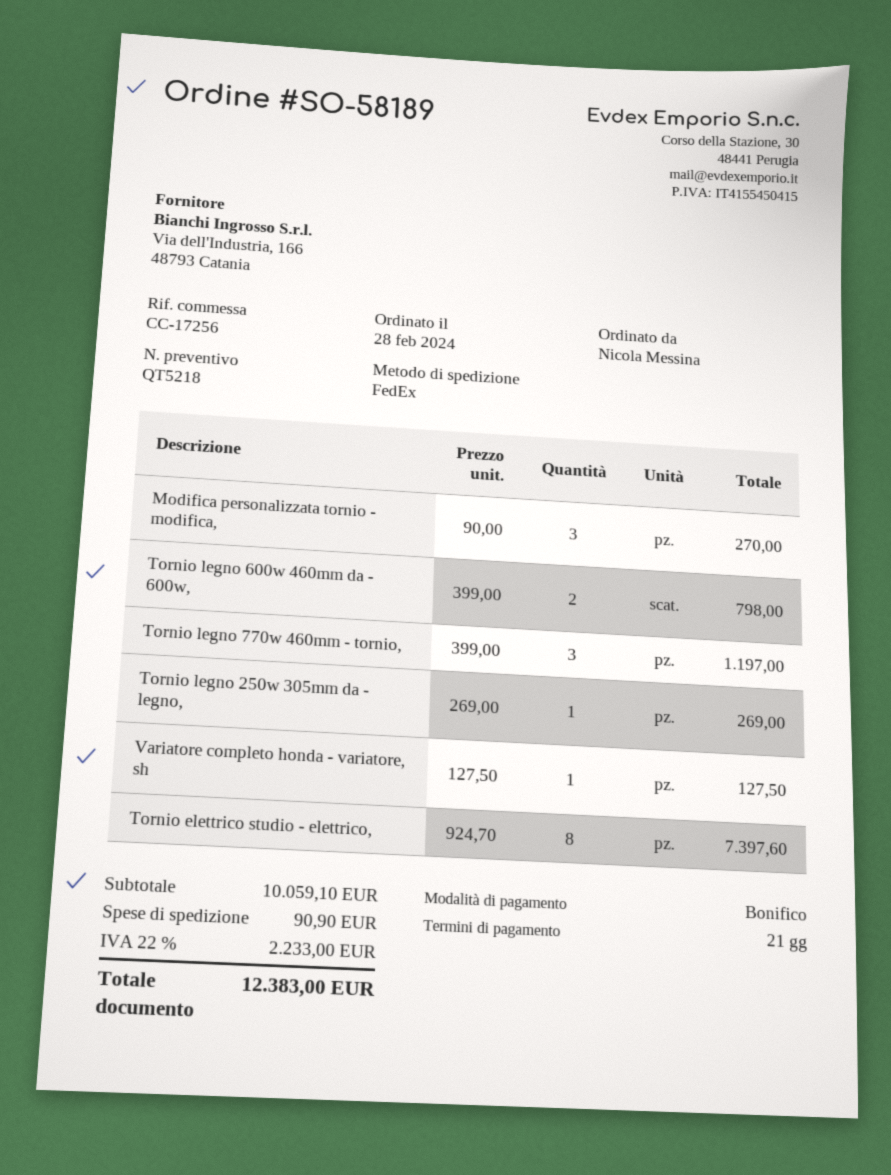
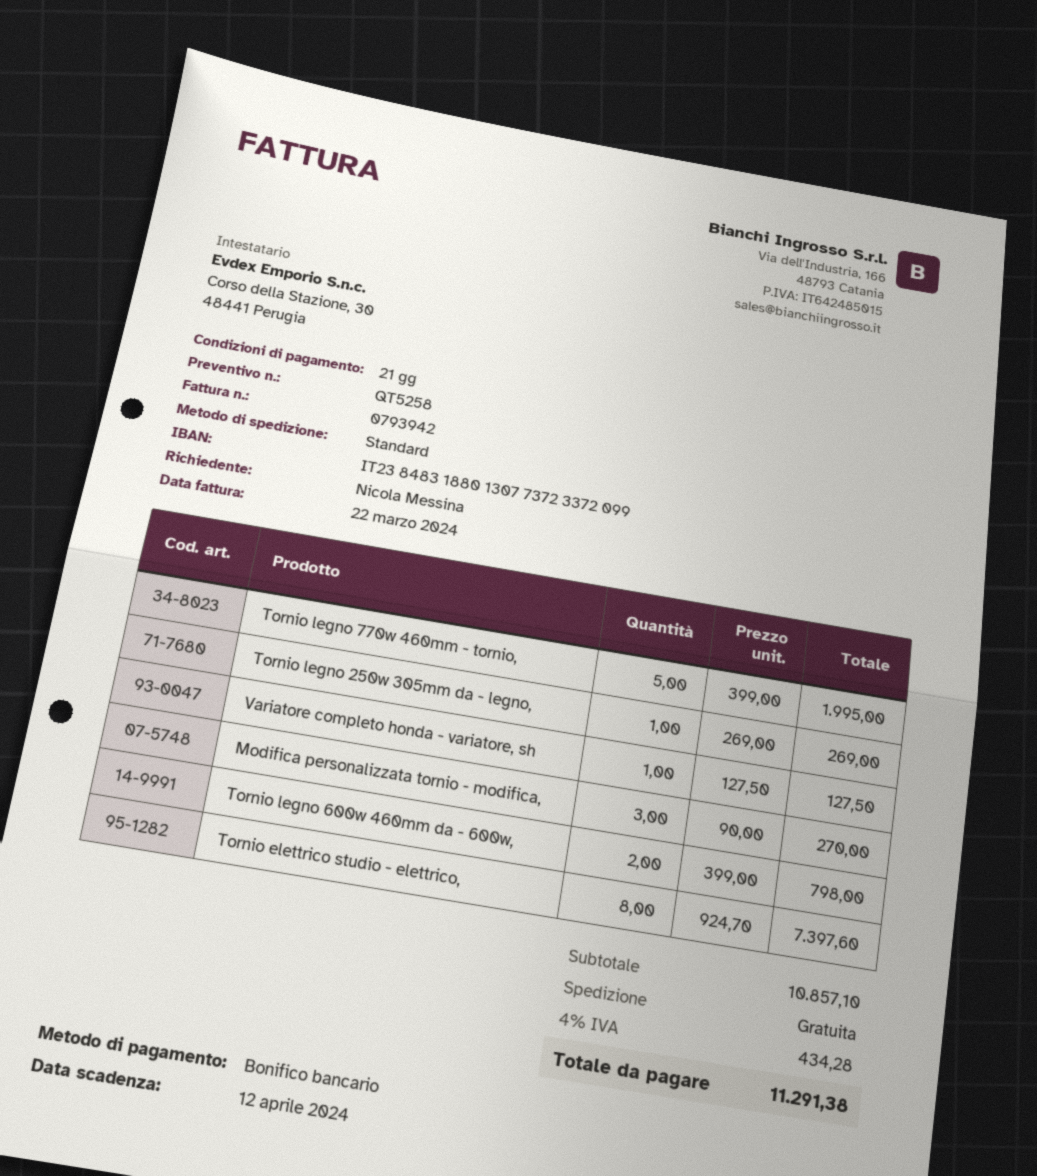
quote number: QT5218 -> QT5258
shipping method: FedEx -> standard
Tornio legno 770w 460mm - tornio,: 3 x 399.00 = 1197.00 -> 5 x 399.00 = 1995.00
subtotal: 10059.10 -> 10857.10
shipping: 90.90 -> 0.00
tax: 22% = 2233.00 -> 4% = 434.28
total: 12383.00 -> 11291.38

